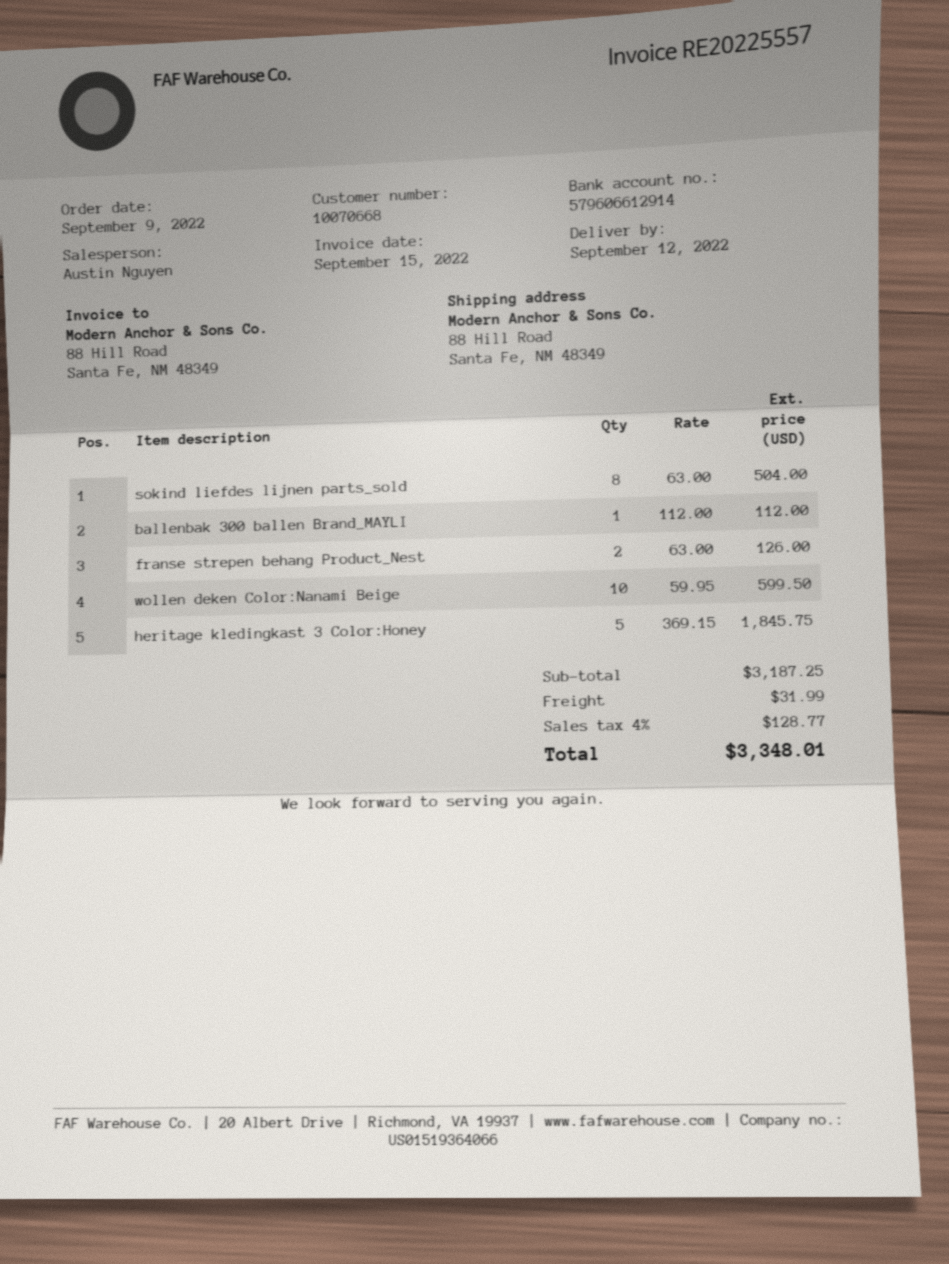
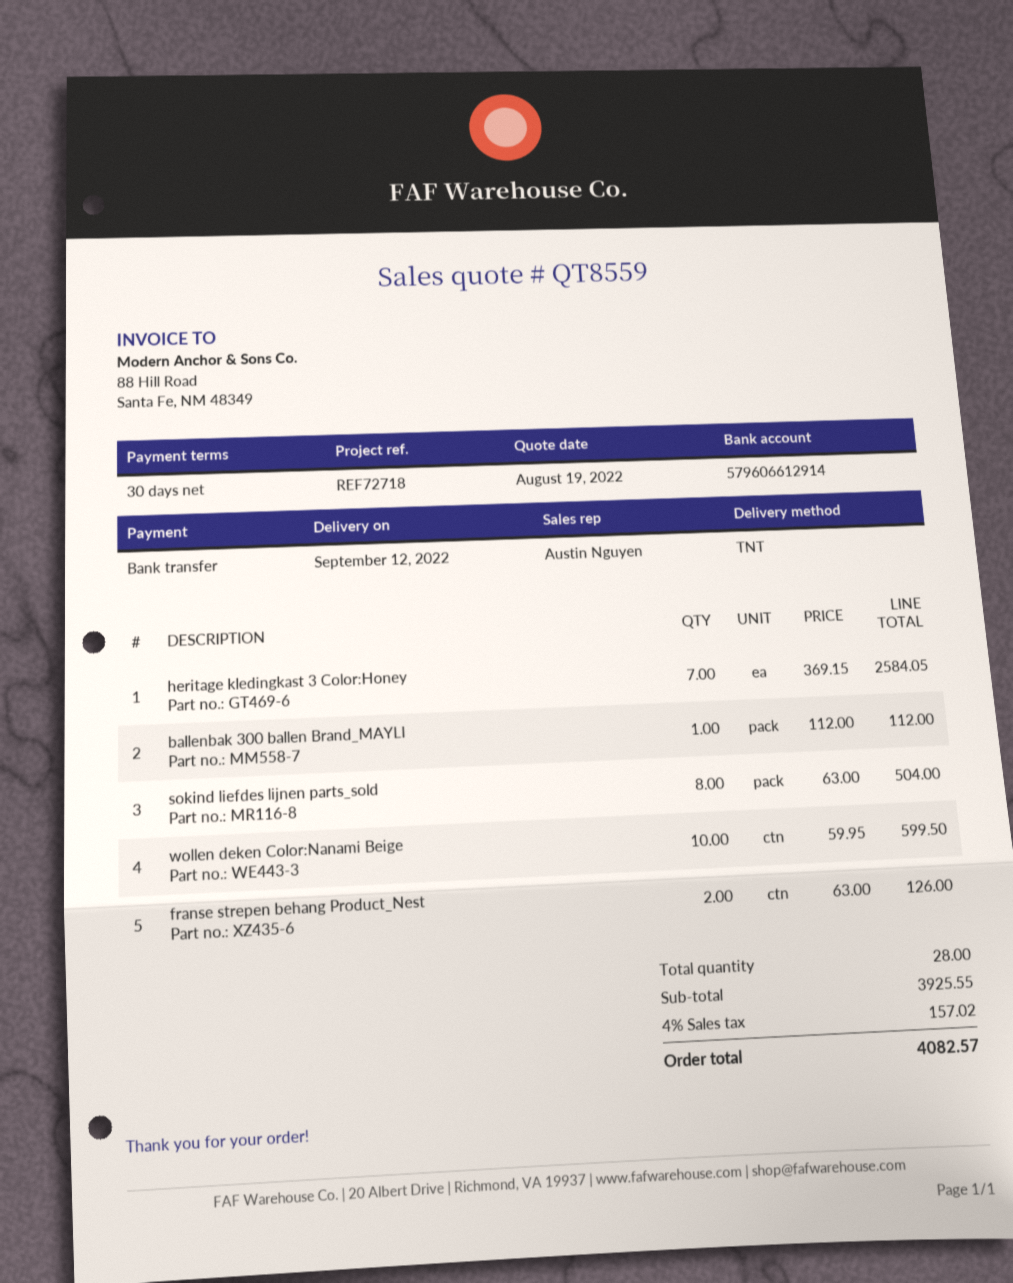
heritage kledingkast 3 Color:Honey: 5 x 369.15 = 1845.75 -> 7 x 369.15 = 2584.05
subtotal: 3187.25 -> 3925.55
shipping: 31.99 -> none
tax: 4% = 128.77 -> 4% = 157.02
total: 3348.01 -> 4082.57

